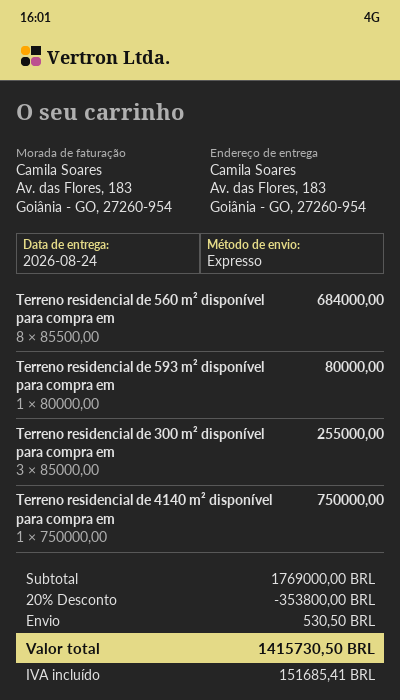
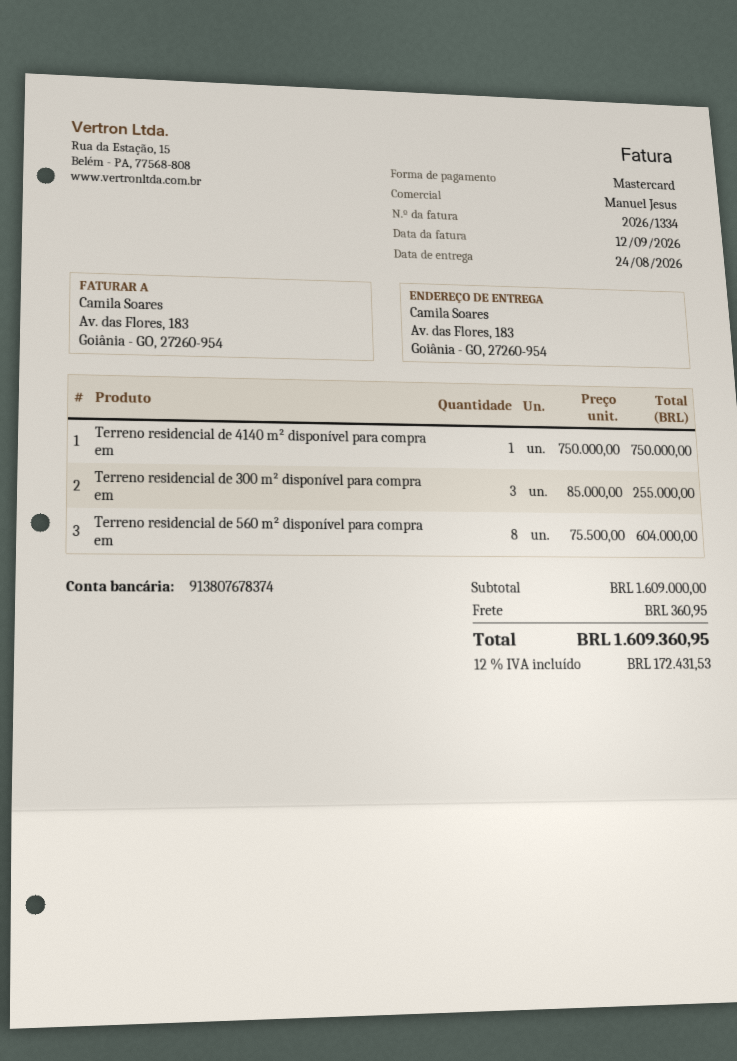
Terreno residencial de 560 m² disponível para compra em: 8 x 85500.00 = 684000.00 -> 8 x 75500.00 = 604000.00
Terreno residencial de 593 m² disponível para compra em: 1 x 80000.00 = 80000.00 -> none
subtotal: 1769000.00 -> 1609000.00
discount: 20% = 353800.00 -> none
shipping: 530.50 -> 360.95
tax: 151685.41 -> 172431.53
total: 1415730.50 -> 1609360.95

